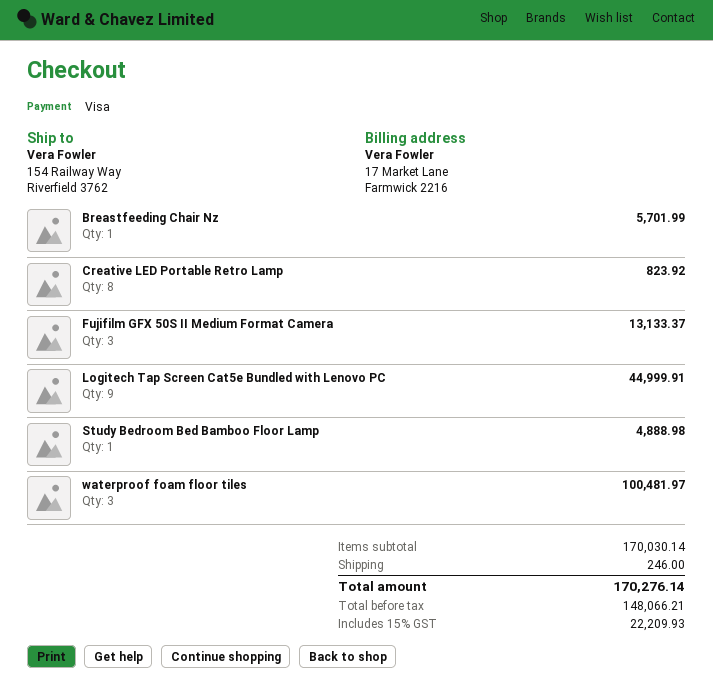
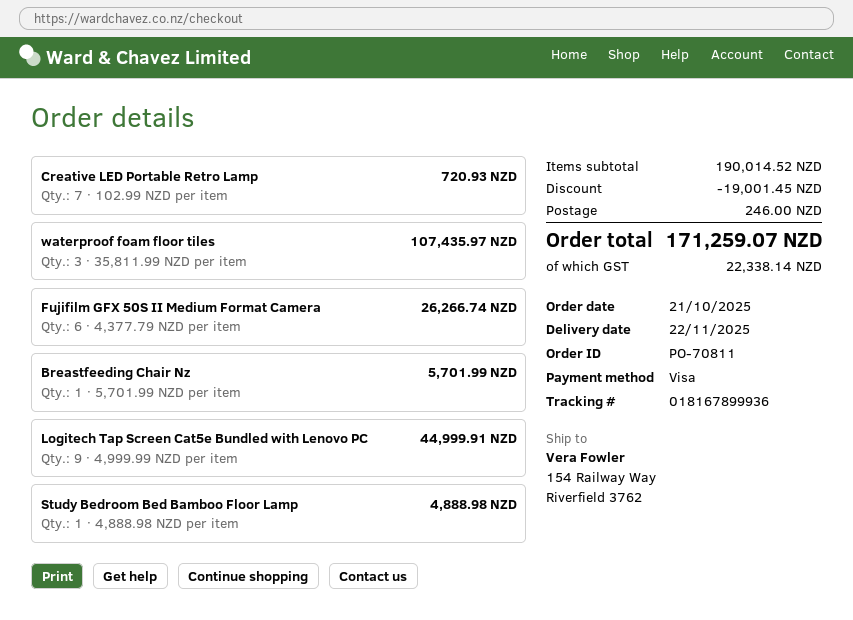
Creative LED Portable Retro Lamp: 8 for 823.92 -> 7 for 720.93
Fujifilm GFX 50S II Medium Format Camera: 3 for 13133.37 -> 6 for 26266.74
waterproof foam floor tiles: 3 for 100481.97 -> 3 for 107435.97
subtotal: 170030.14 -> 190014.52
discount: none -> 19001.45
tax: 22209.93 -> 22338.14
total: 170276.14 -> 171259.07

